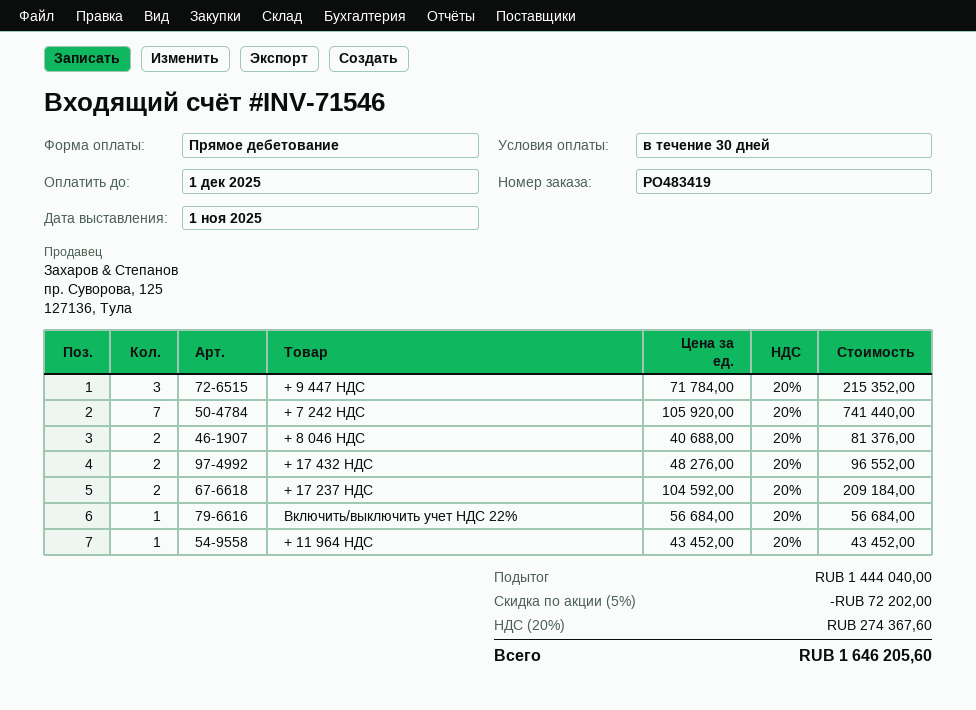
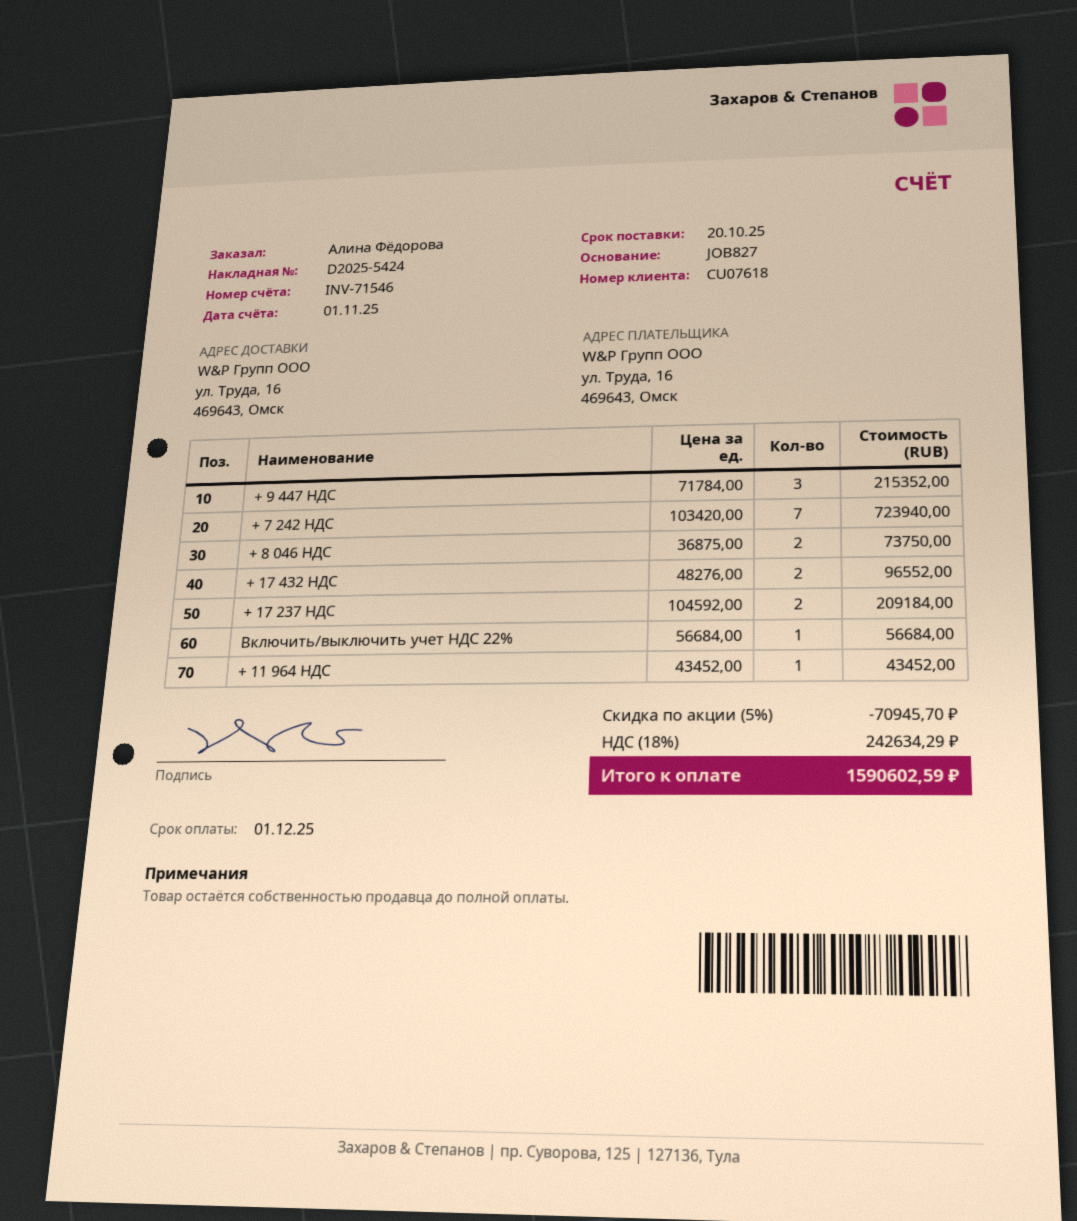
+ 7 242 НДС: 7 x 105920.00 = 741440.00 -> 7 x 103420.00 = 723940.00
+ 8 046 НДС: 2 x 40688.00 = 81376.00 -> 2 x 36875.00 = 73750.00
discount: 5% = 72202.00 -> 5% = 70945.70
tax: 20% = 274367.60 -> 18% = 242634.29
total: 1646205.60 -> 1590602.59

